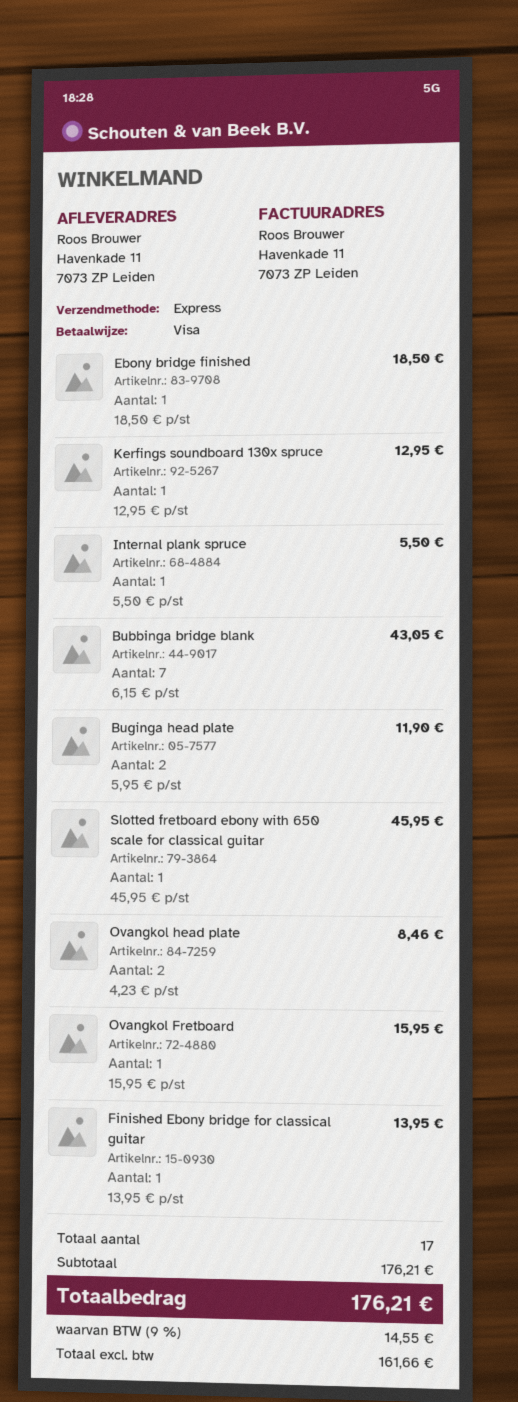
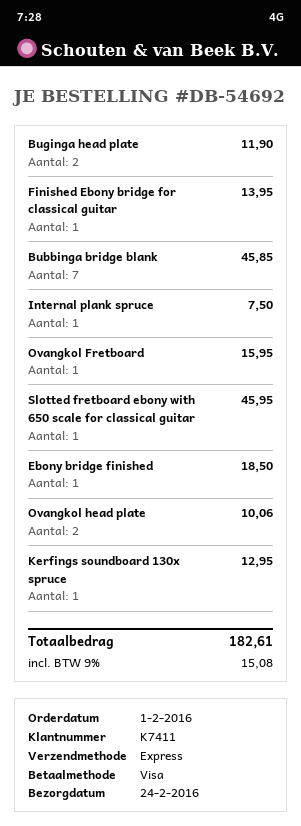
Internal plank spruce: 1 for 5.50 -> 1 for 7.50
Bubbinga bridge blank: 7 for 43.05 -> 7 for 45.85
Ovangkol head plate: 2 for 8.46 -> 2 for 10.06
tax: 9% = 14.55 -> 9% = 15.08
total: 176.21 -> 182.61

